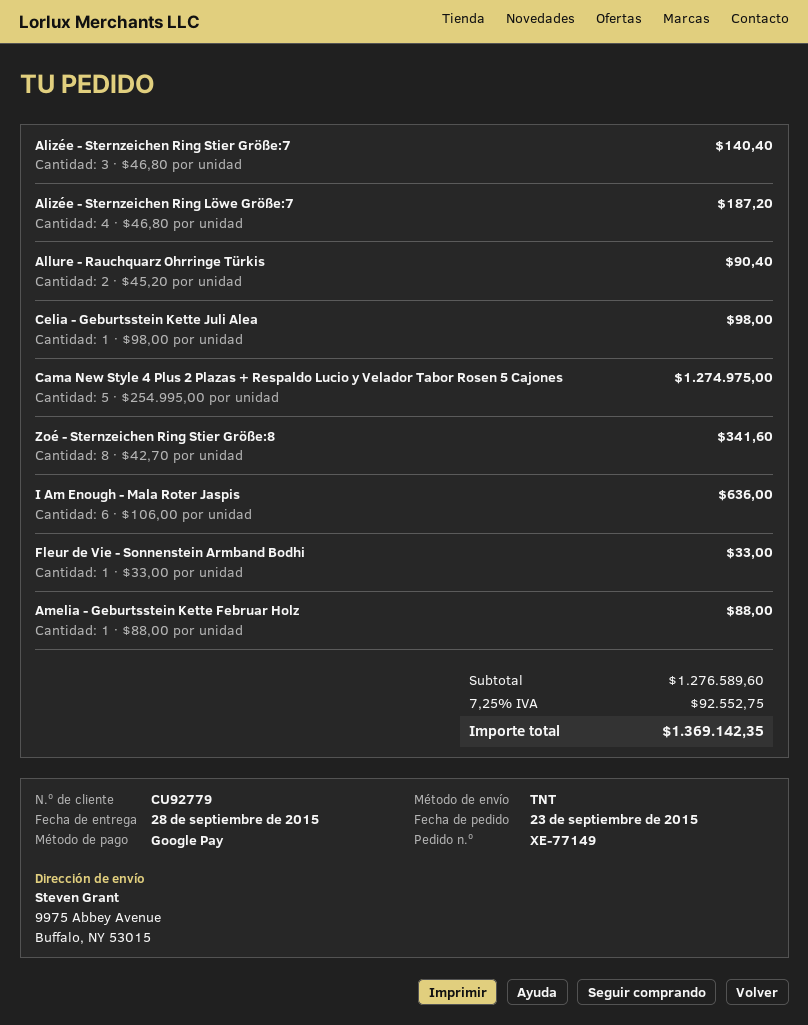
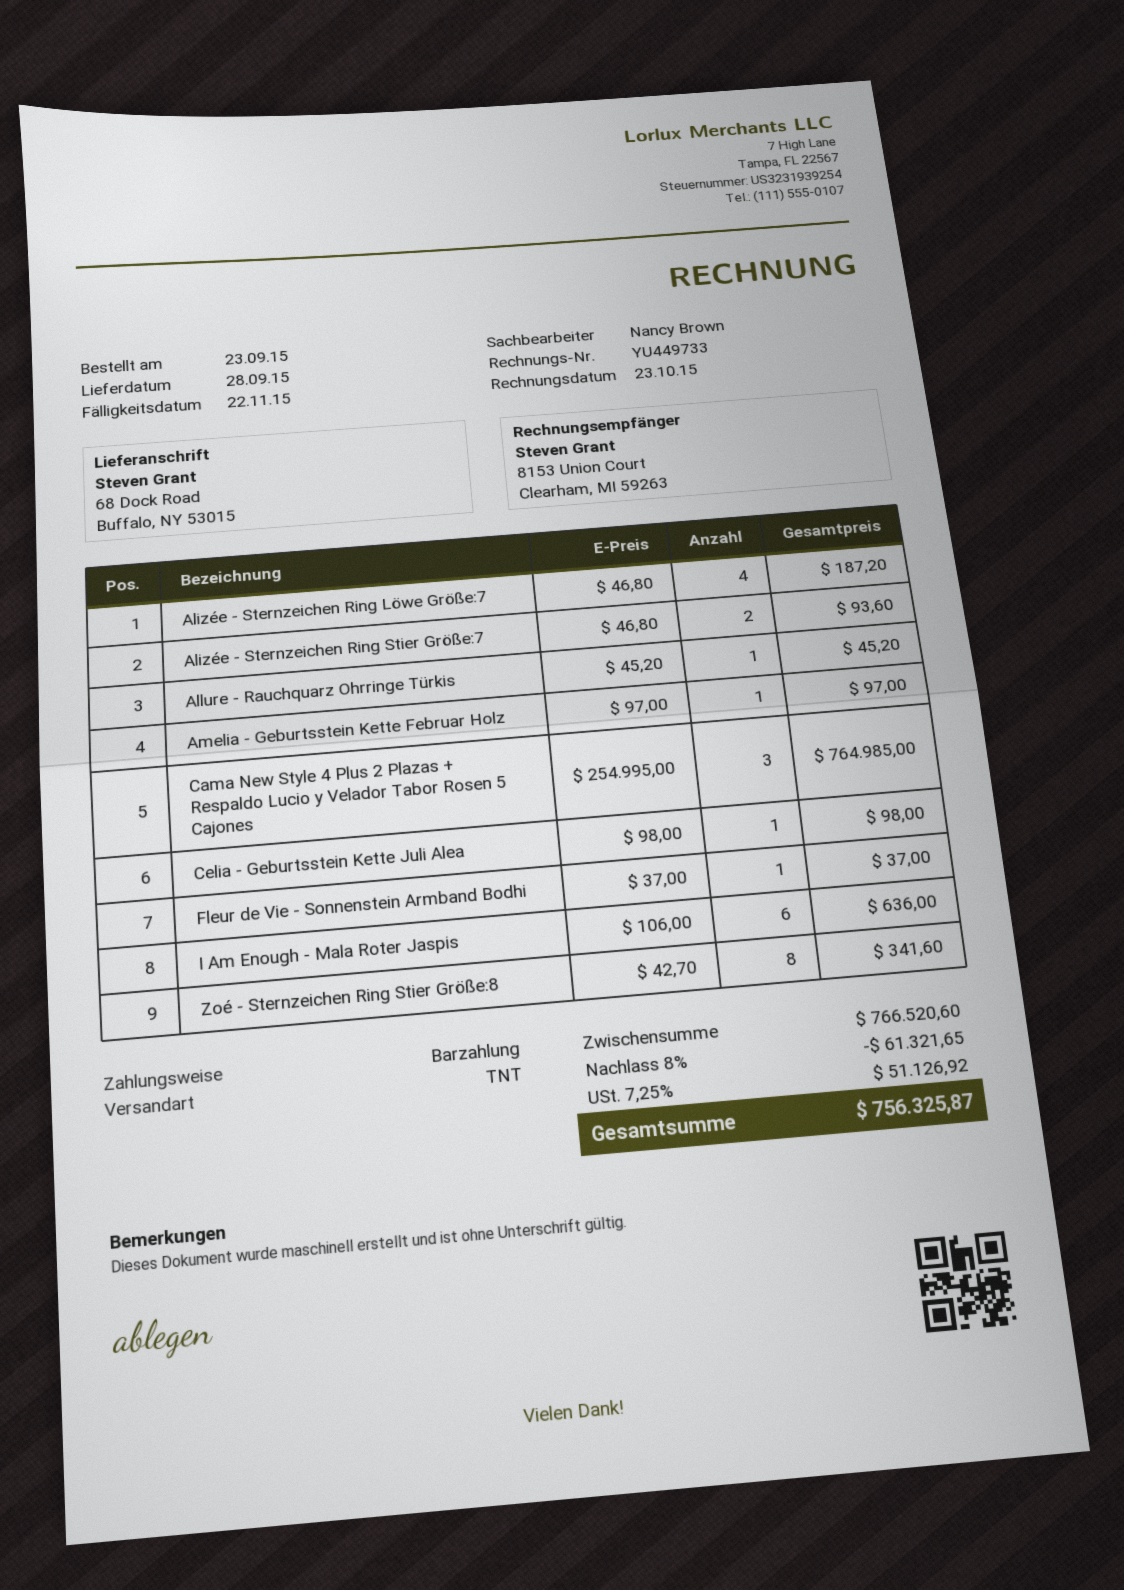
payment method: Google Pay -> cash
ship to: 9975 Abbey Avenue, Buffalo, NY 53015 -> 68 Dock Road, Buffalo, NY 53015
Alizée - Sternzeichen Ring Stier Größe:7: 3 x 46.80 = 140.40 -> 2 x 46.80 = 93.60
Allure - Rauchquarz Ohrringe Türkis: 2 x 45.20 = 90.40 -> 1 x 45.20 = 45.20
Cama New Style 4 Plus 2 Plazas + Respaldo Lucio y Velador Tabor Rosen 5 Cajones: 5 x 254995.00 = 1274975.00 -> 3 x 254995.00 = 764985.00
Fleur de Vie - Sonnenstein Armband Bodhi: 1 x 33.00 = 33.00 -> 1 x 37.00 = 37.00
Amelia - Geburtsstein Kette Februar Holz: 1 x 88.00 = 88.00 -> 1 x 97.00 = 97.00
subtotal: 1276589.60 -> 766520.60
discount: none -> 8% = 61321.65
tax: 7.25% = 92552.75 -> 7.25% = 51126.92
total: 1369142.35 -> 756325.87

